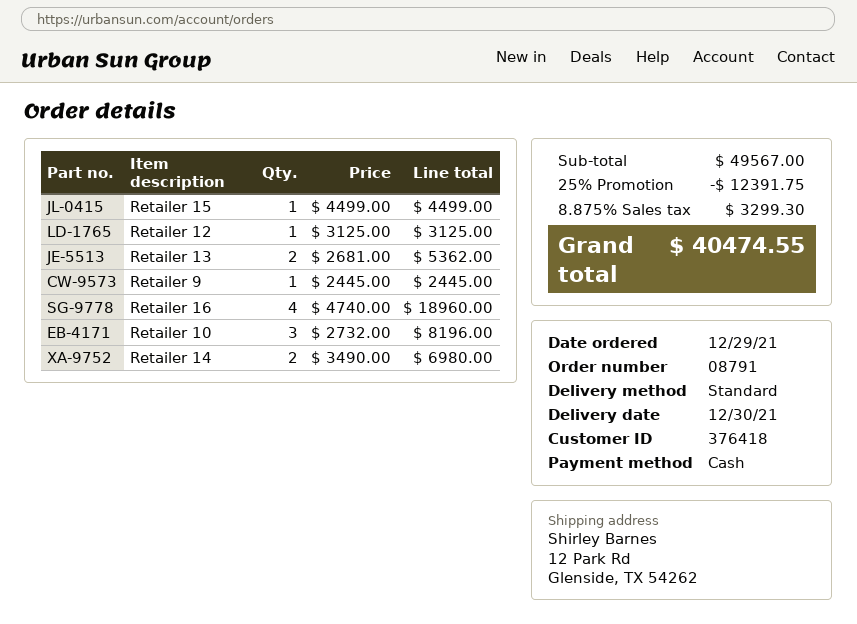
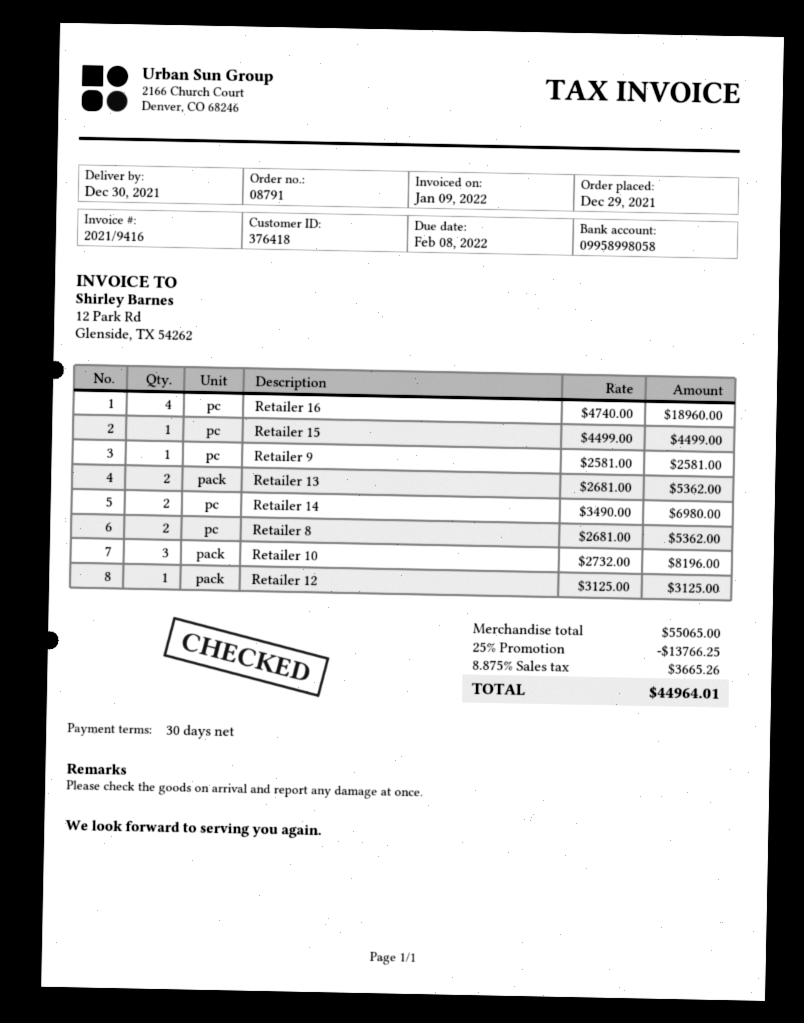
Retailer 9: 1 x 2445.00 = 2445.00 -> 1 x 2581.00 = 2581.00
Retailer 8: none -> 2 x 2681.00 = 5362.00
subtotal: 49567.00 -> 55065.00
discount: 25% = 12391.75 -> 25% = 13766.25
tax: 8.875% = 3299.30 -> 8.875% = 3665.26
total: 40474.55 -> 44964.01

